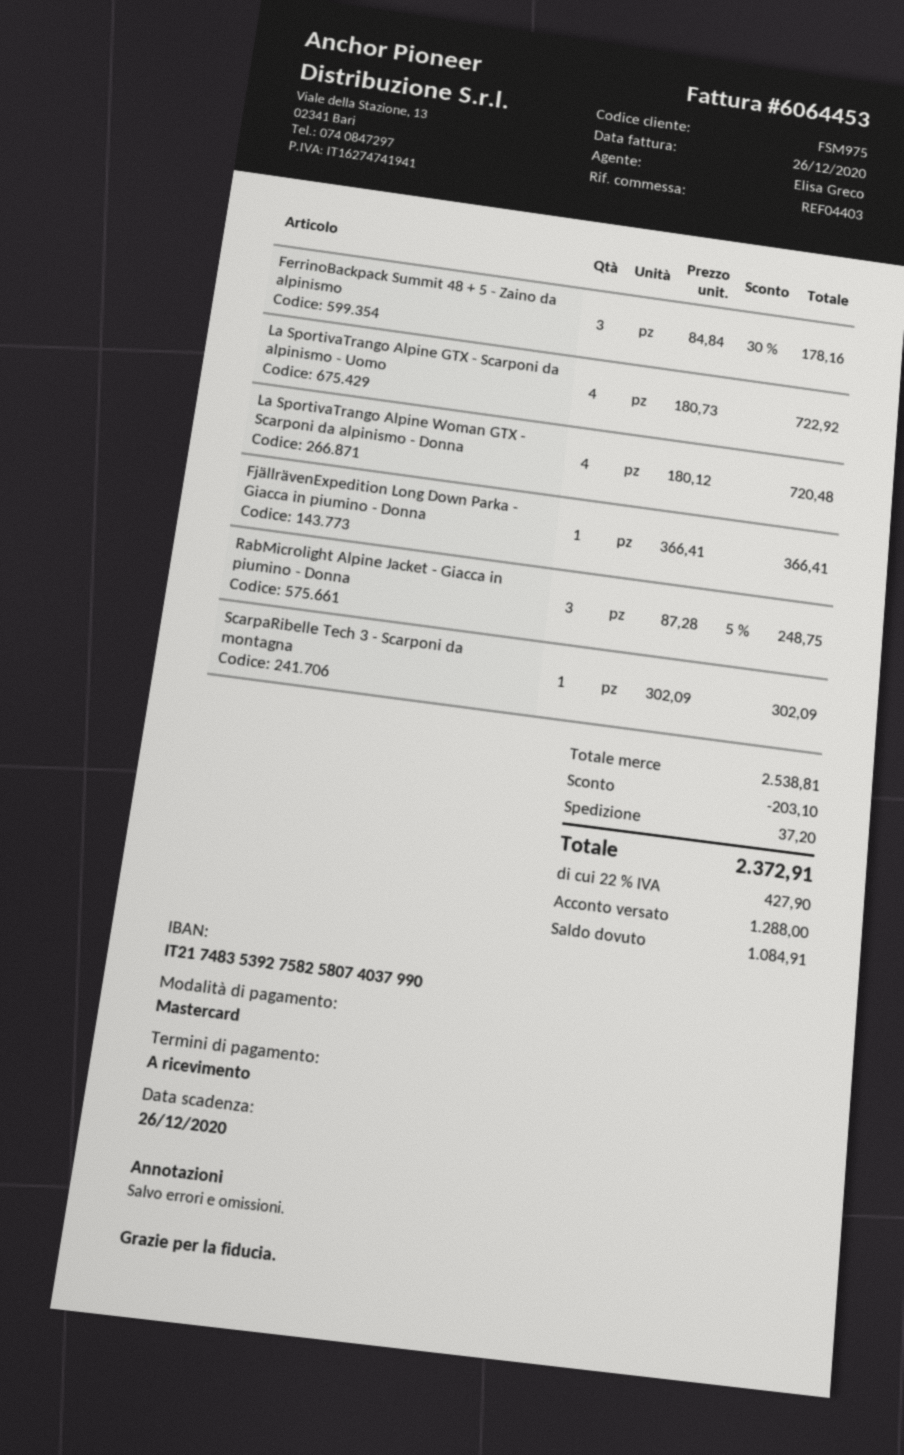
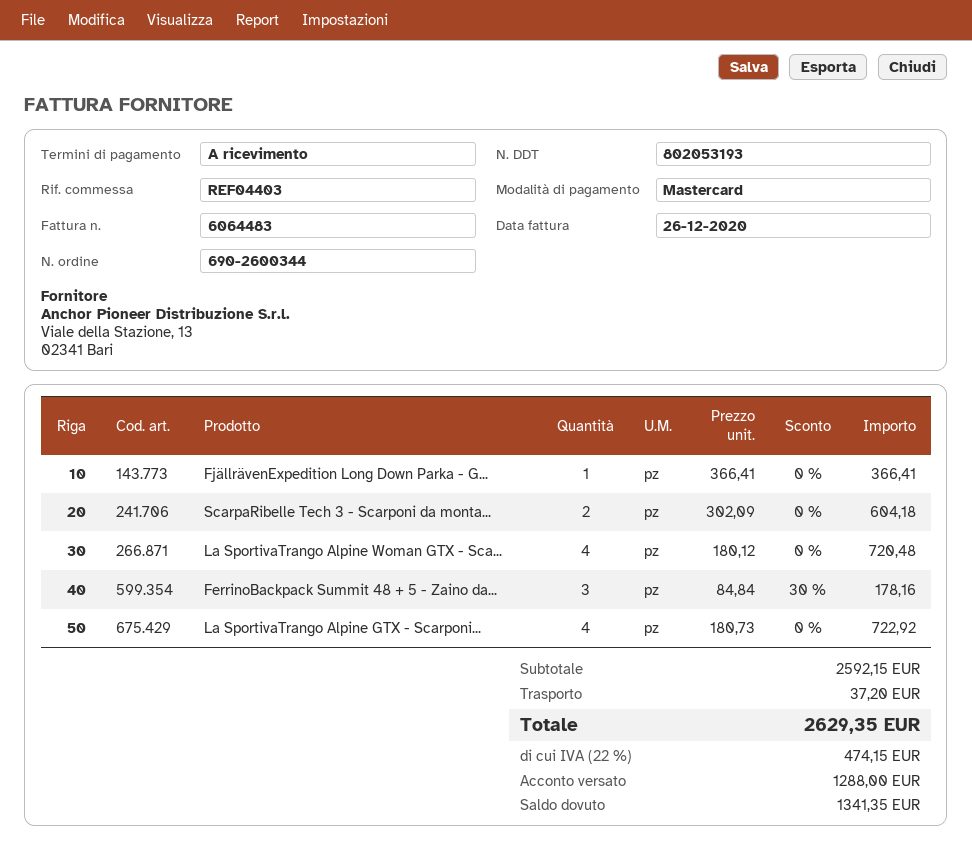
invoice number: 6064453 -> 6064483
RabMicrolight Alpine Jacket - Giacca in piumino - Donna: 3 x 87.28 - 5% = 248.75 -> none
ScarpaRibelle Tech 3 - Scarponi da montagna: 1 x 302.09 = 302.09 -> 2 x 302.09 = 604.18
subtotal: 2538.81 -> 2592.15
discount: 203.10 -> none
tax: 22% = 427.90 -> 22% = 474.15
total: 2372.91 -> 2629.35
balance: 1084.91 -> 1341.35

